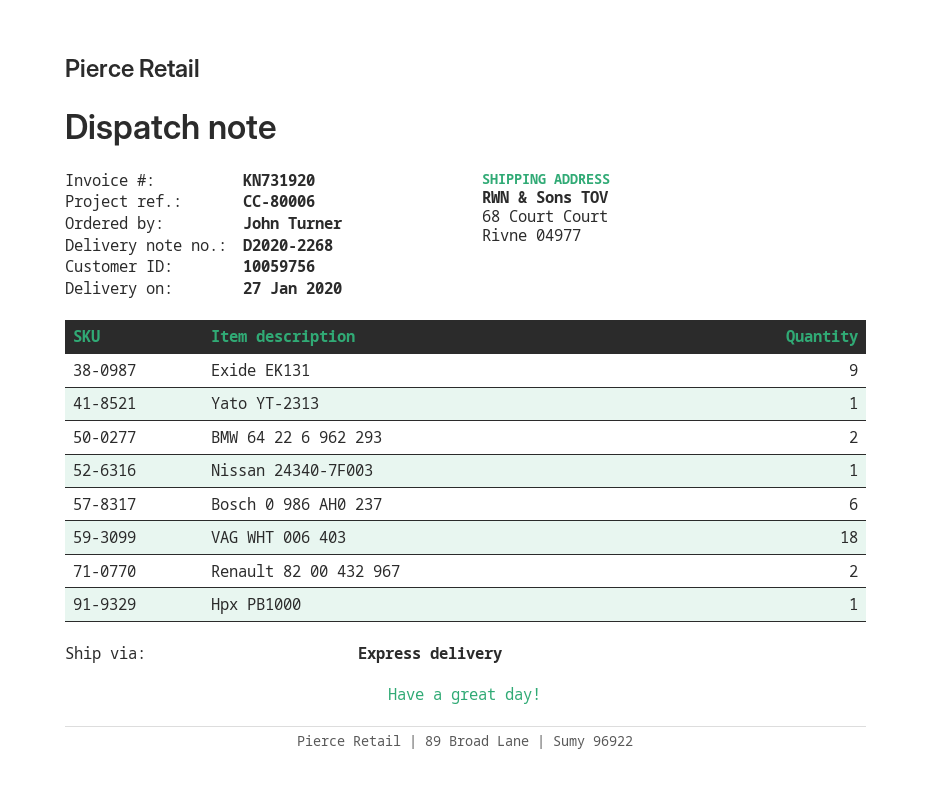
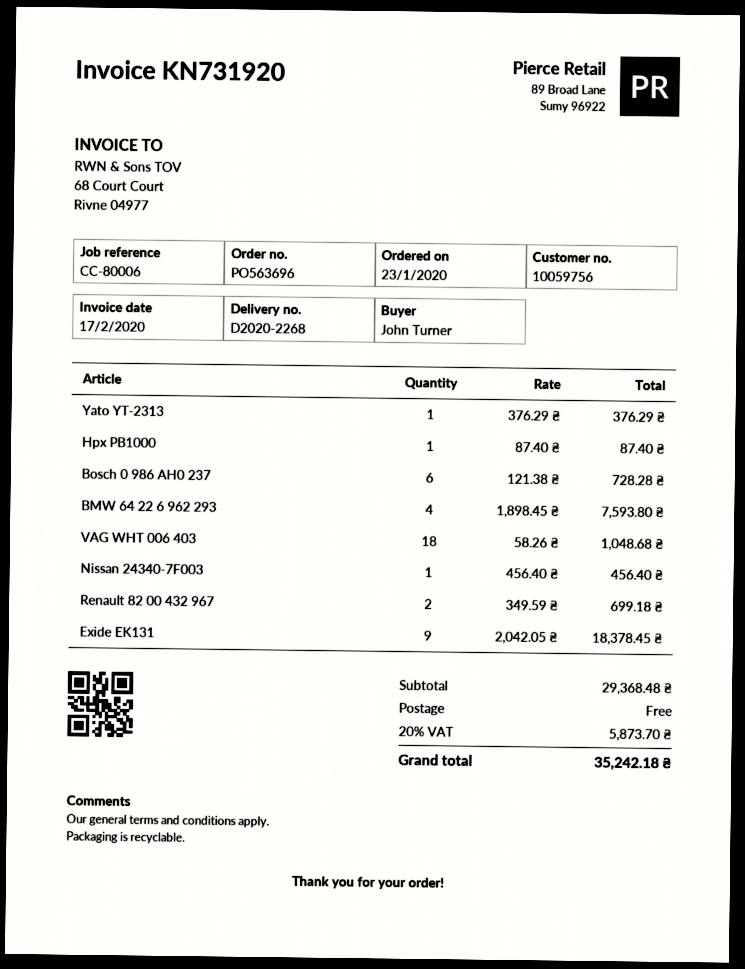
BMW 64 22 6 962 293: 2 -> 4

